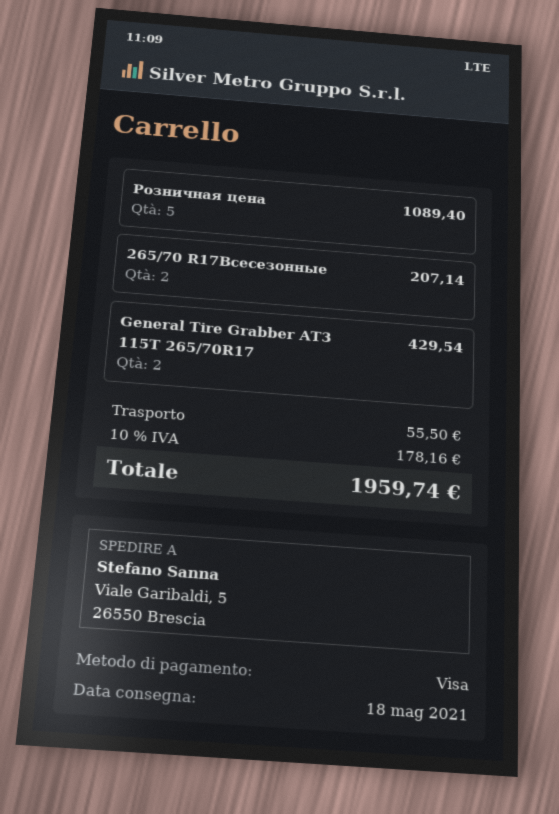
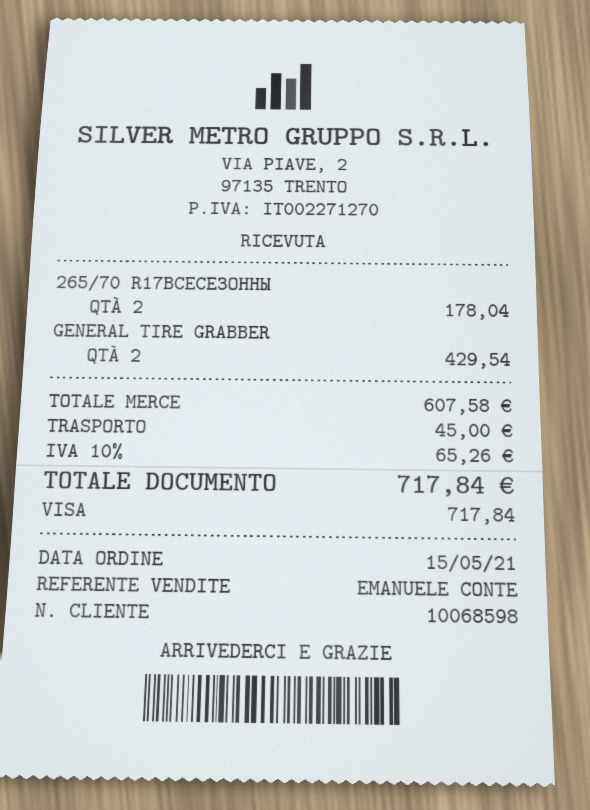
Розничная цена: 5 for 1089.40 -> none
265/70 R17Всесезонные: 2 for 207.14 -> 2 for 178.04
shipping: 55.50 -> 45.00
tax: 10% = 178.16 -> 10% = 65.26
total: 1959.74 -> 717.84

